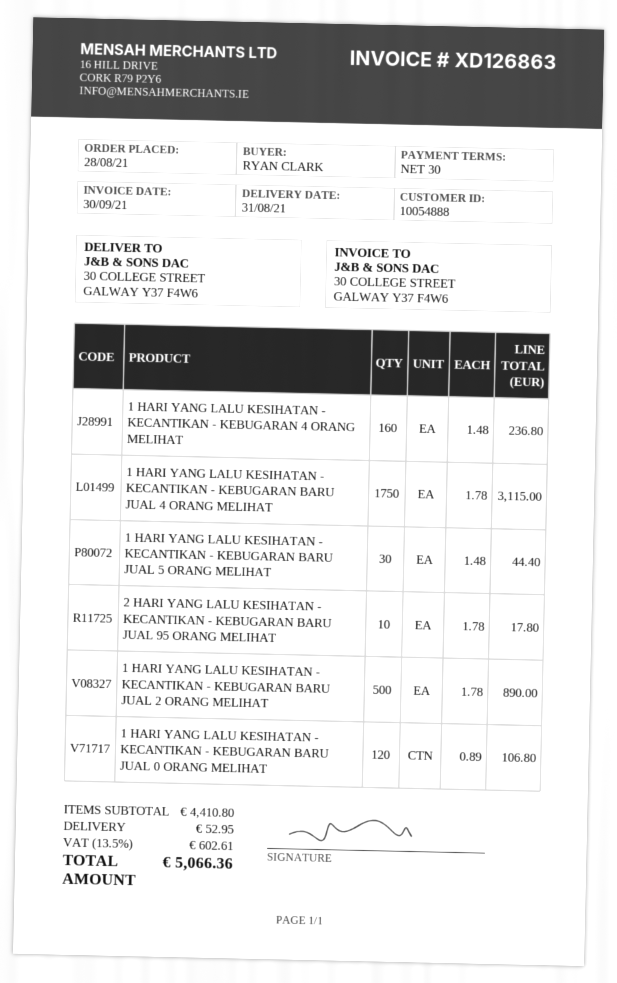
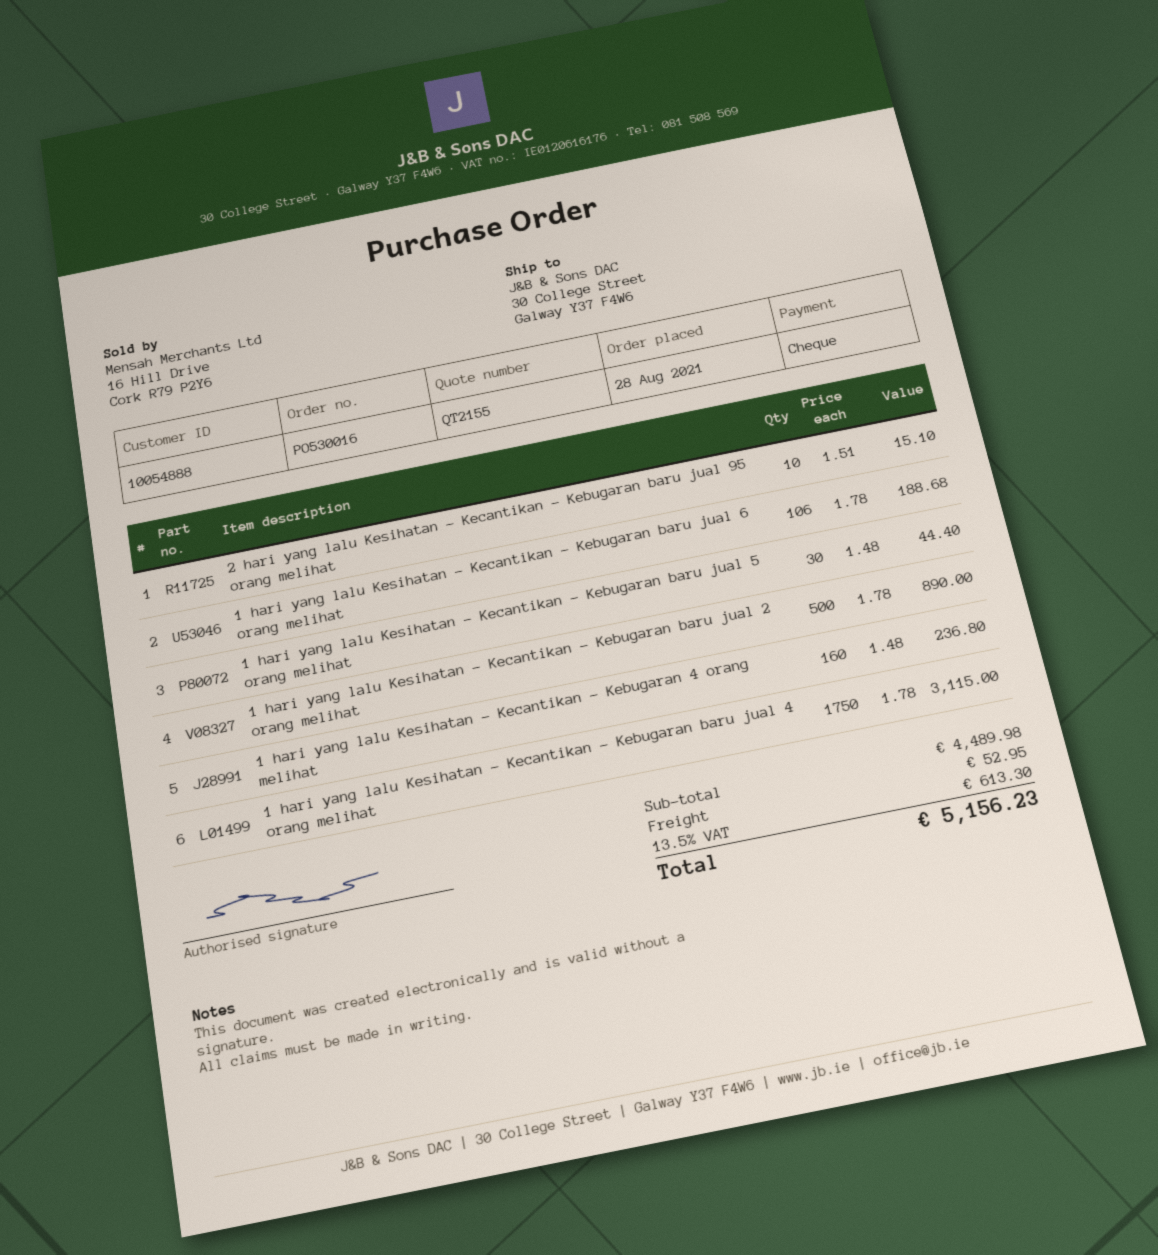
2 HARI YANG LALU KESIHATAN - KECANTIKAN - KEBUGARAN BARU JUAL 95 ORANG MELIHAT: 10 x 1.78 = 17.80 -> 10 x 1.51 = 15.10
1 HARI YANG LALU KESIHATAN - KECANTIKAN - KEBUGARAN BARU JUAL 0 ORANG MELIHAT: 120 x 0.89 = 106.80 -> none
1 hari yang lalu Kesihatan - Kecantikan - Kebugaran baru jual 6 orang melihat: none -> 106 x 1.78 = 188.68
subtotal: 4410.80 -> 4489.98
tax: 13.5% = 602.61 -> 13.5% = 613.30
total: 5066.36 -> 5156.23

